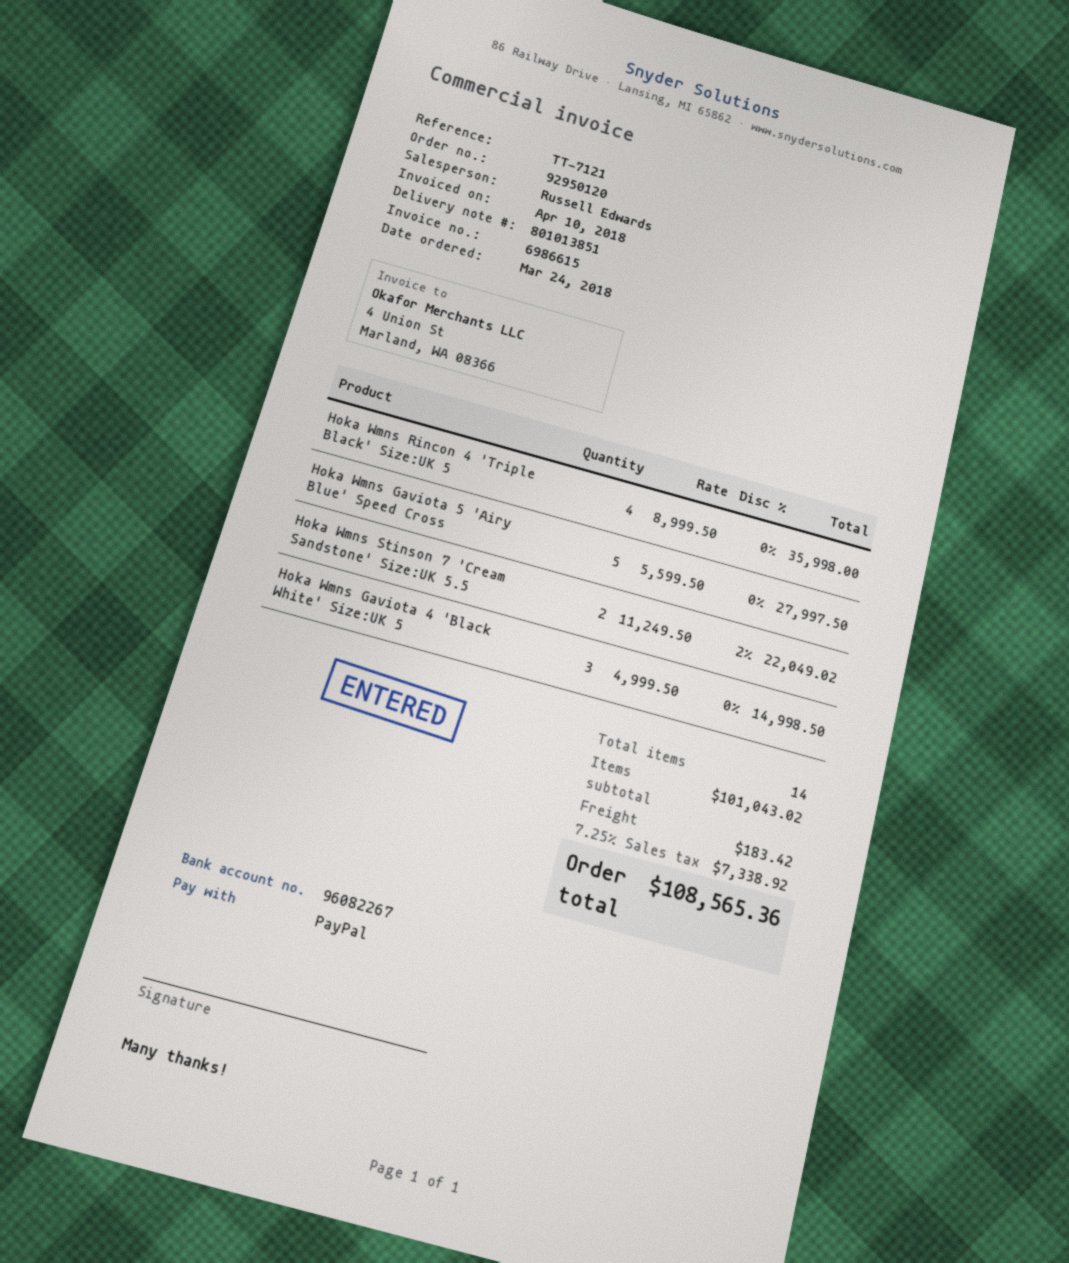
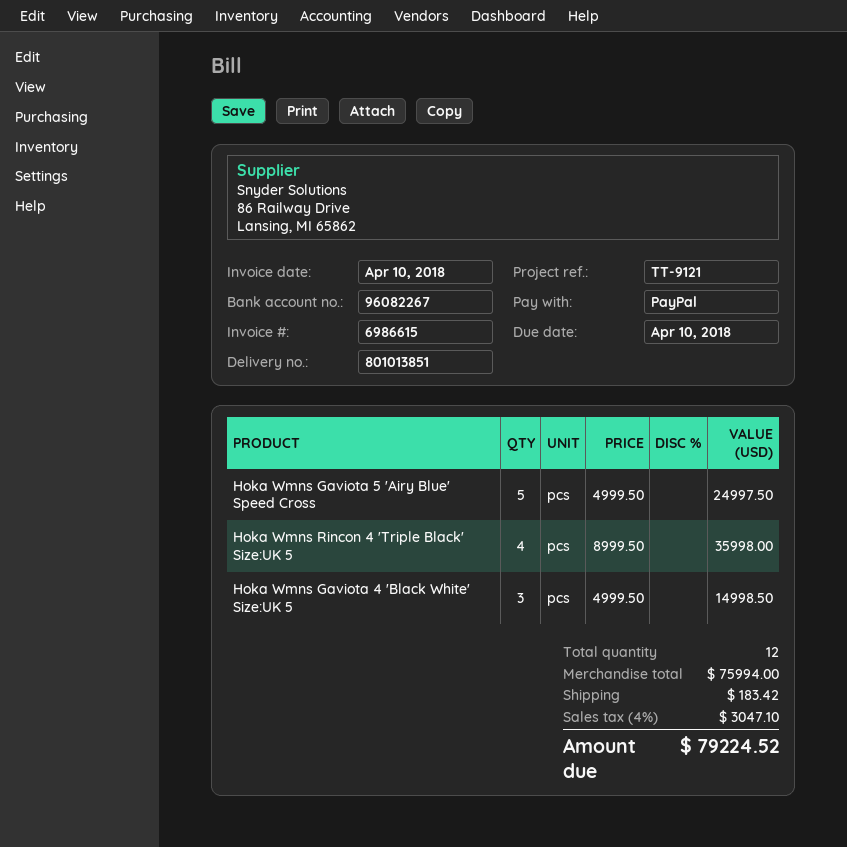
reference: TT-7121 -> TT-9121
Hoka Wmns Gaviota 5 'Airy Blue' Speed Cross: 5 x 5599.50 = 27997.50 -> 5 x 4999.50 = 24997.50
Hoka Wmns Stinson 7 'Cream Sandstone' Size:UK 5.5: 2 x 11249.50 - 2% = 22049.02 -> none
total quantity: 14 -> 12
subtotal: 101043.02 -> 75994.00
tax: 7.25% = 7338.92 -> 4% = 3047.10
total: 108565.36 -> 79224.52

